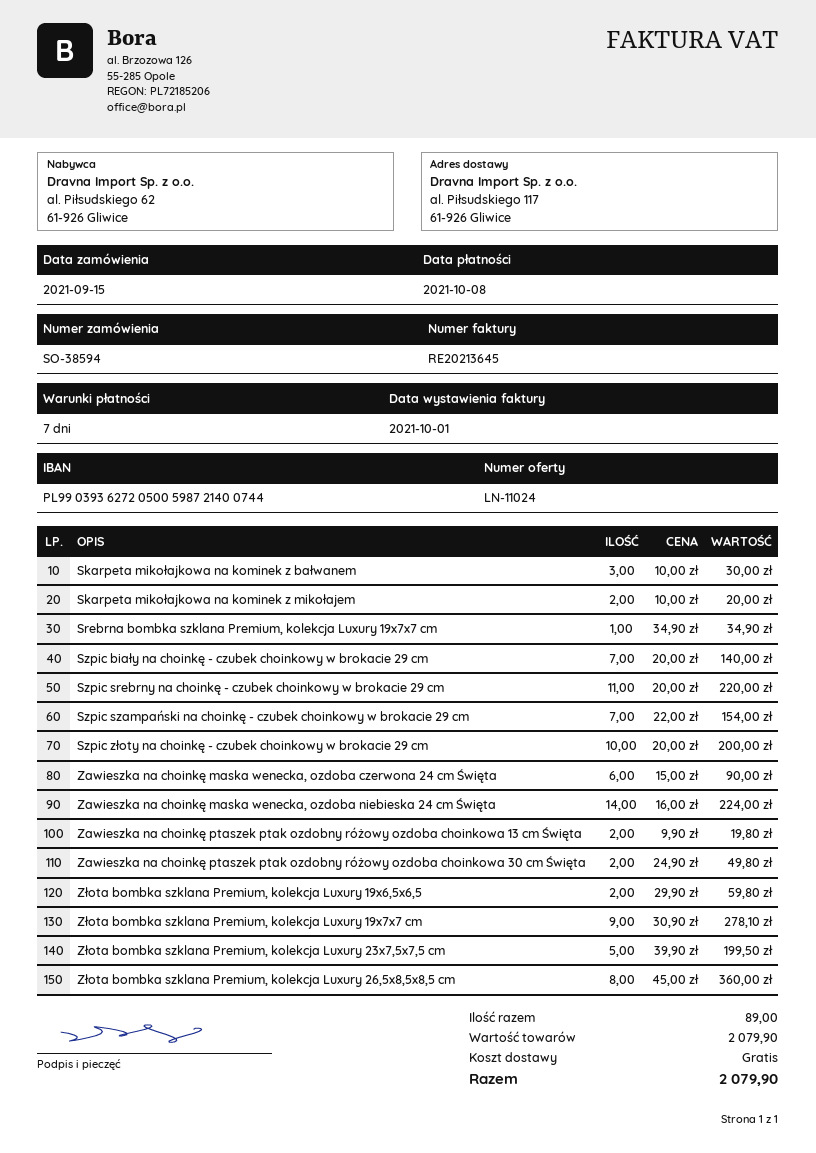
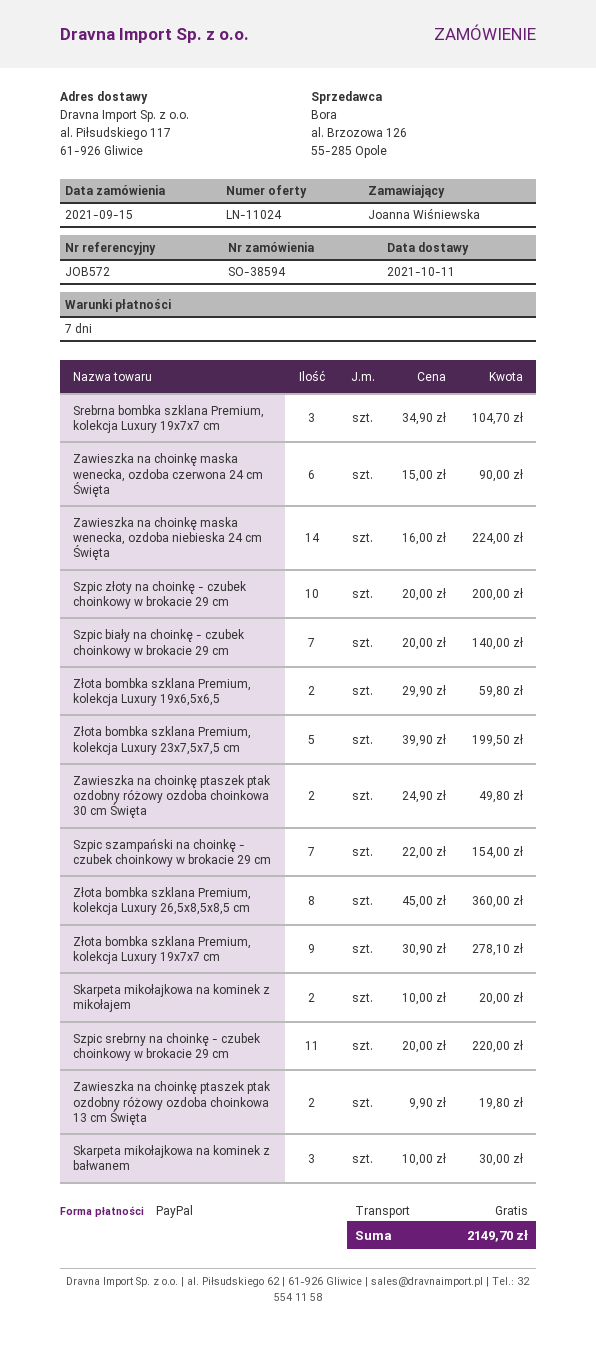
Srebrna bombka szklana Premium, kolekcja Luxury 19x7x7 cm: 1 x 34.90 = 34.90 -> 3 x 34.90 = 104.70
total: 2079.90 -> 2149.70

